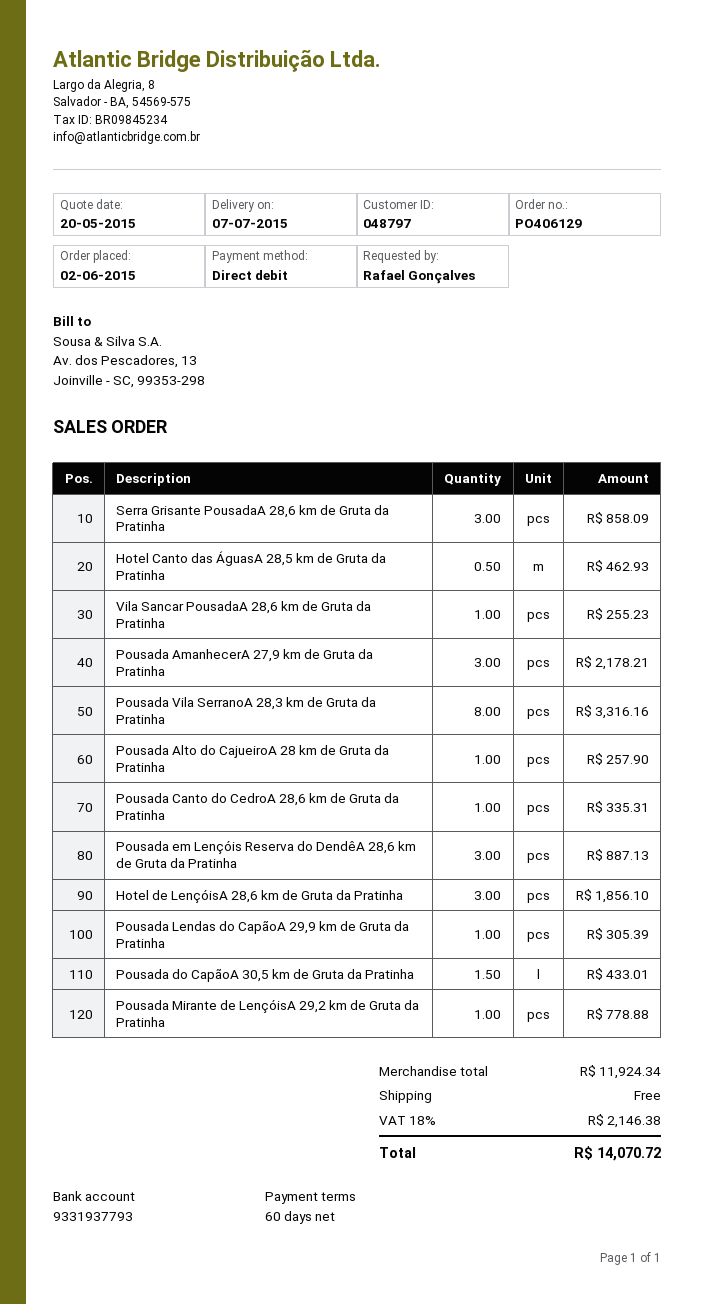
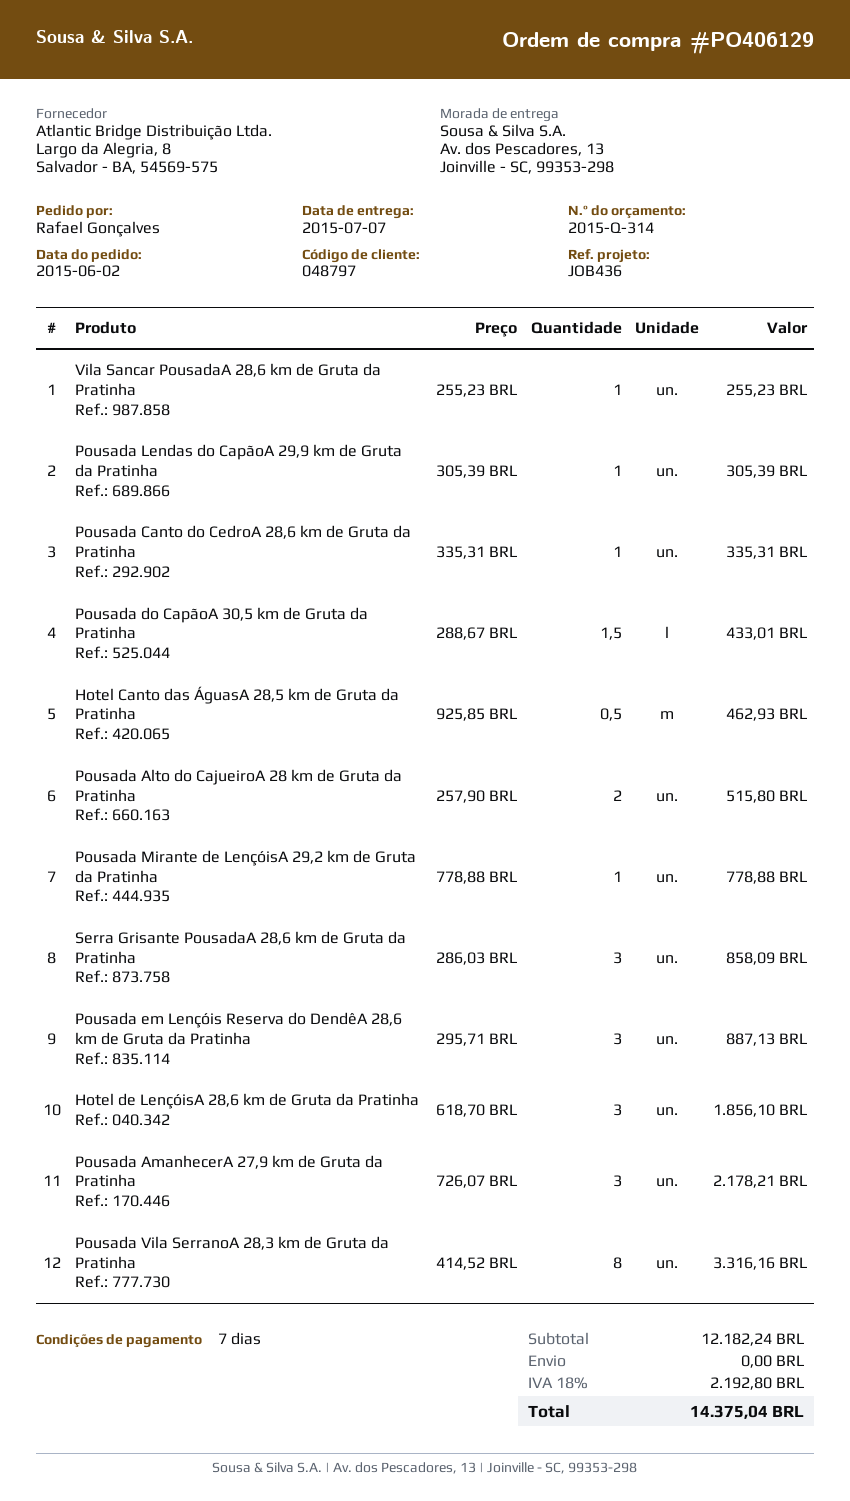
payment terms: 60 days -> 7 days
Pousada Alto do CajueiroA 28 km de Gruta da Pratinha: 1 for 257.90 -> 2 for 515.80
subtotal: 11924.34 -> 12182.24
tax: 18% = 2146.38 -> 18% = 2192.80
total: 14070.72 -> 14375.04

